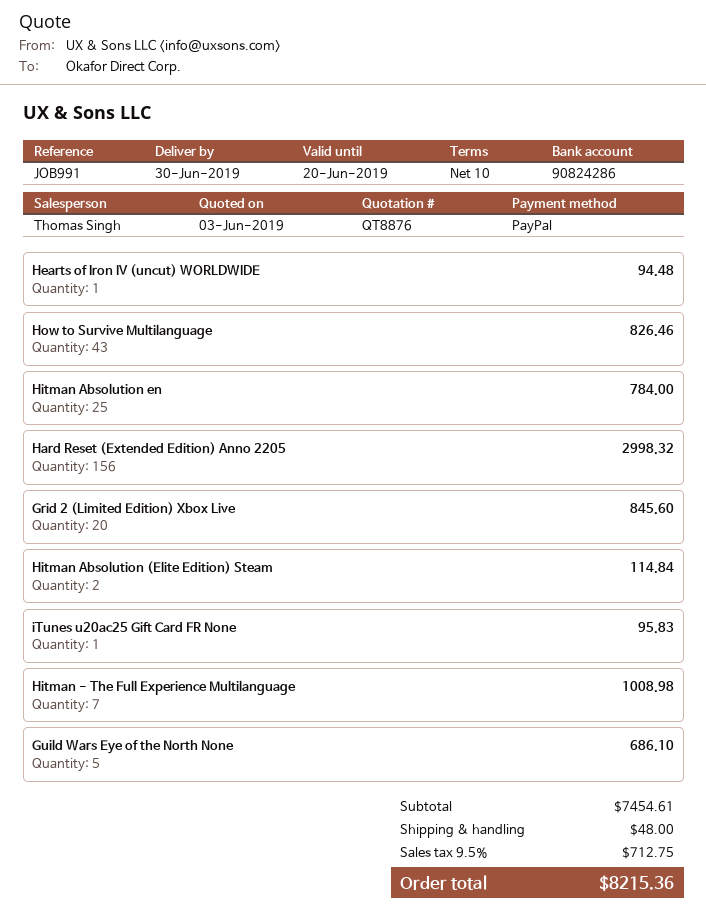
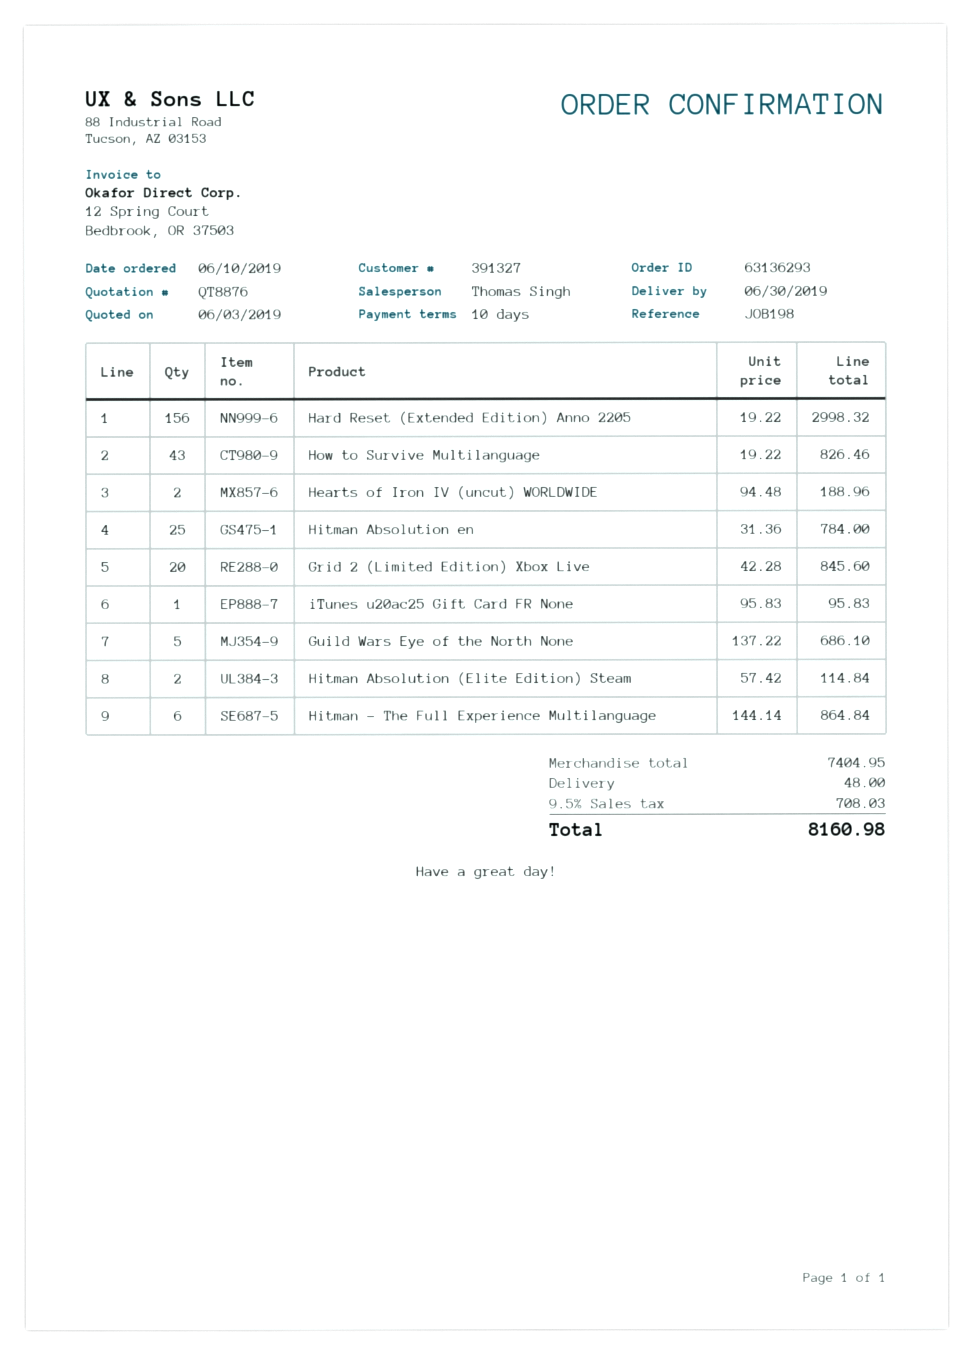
reference: JOB991 -> JOB198
Hearts of Iron IV (uncut) WORLDWIDE: 1 for 94.48 -> 2 for 188.96
Hitman - The Full Experience Multilanguage: 7 for 1008.98 -> 6 for 864.84
subtotal: 7454.61 -> 7404.95
tax: 9.5% = 712.75 -> 9.5% = 708.03
total: 8215.36 -> 8160.98

